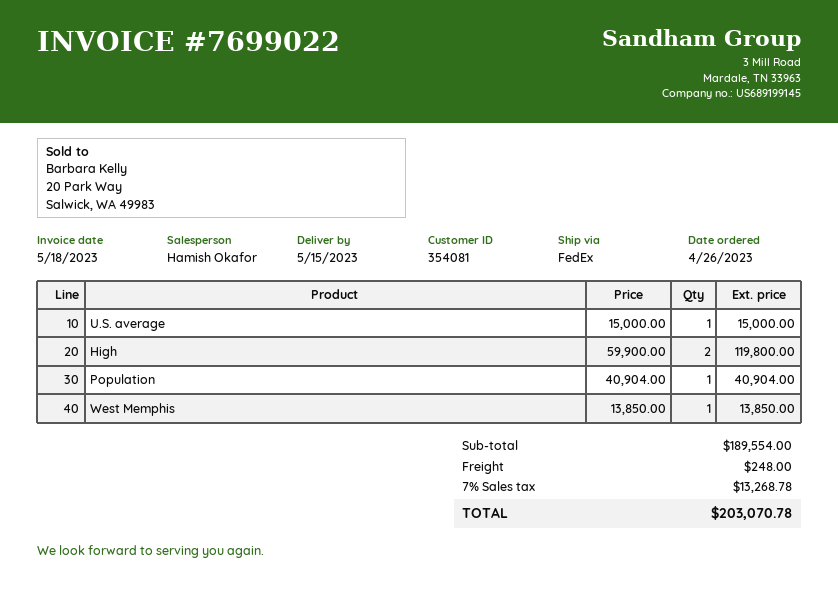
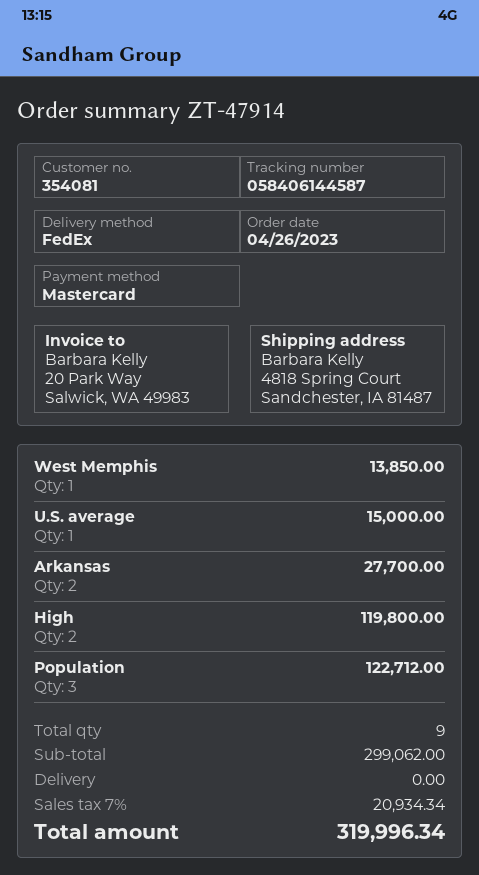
Population: 1 for 40904.00 -> 3 for 122712.00
Arkansas: none -> 2 for 27700.00
subtotal: 189554.00 -> 299062.00
shipping: 248.00 -> 0.00
tax: 7% = 13268.78 -> 7% = 20934.34
total: 203070.78 -> 319996.34

